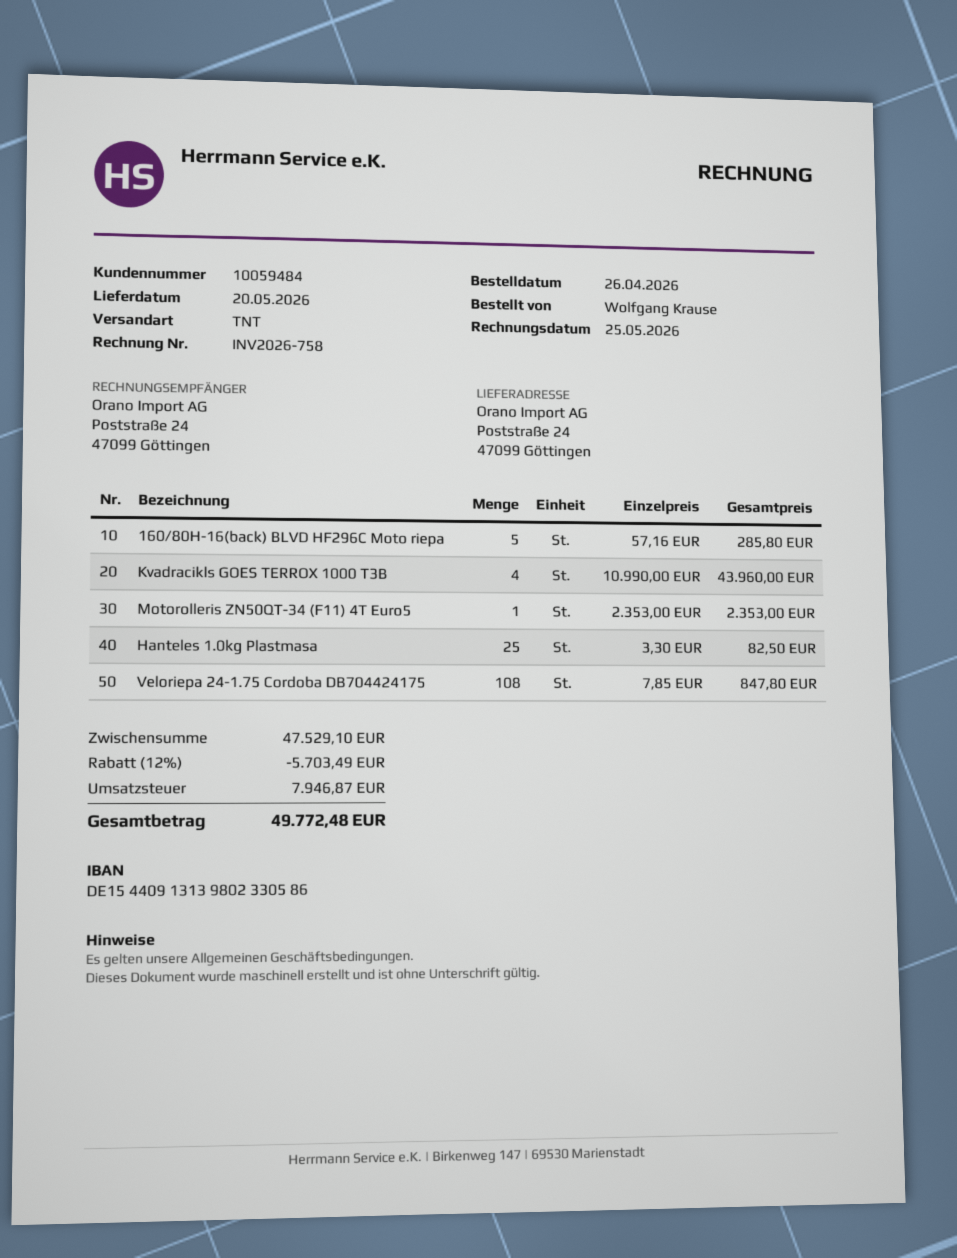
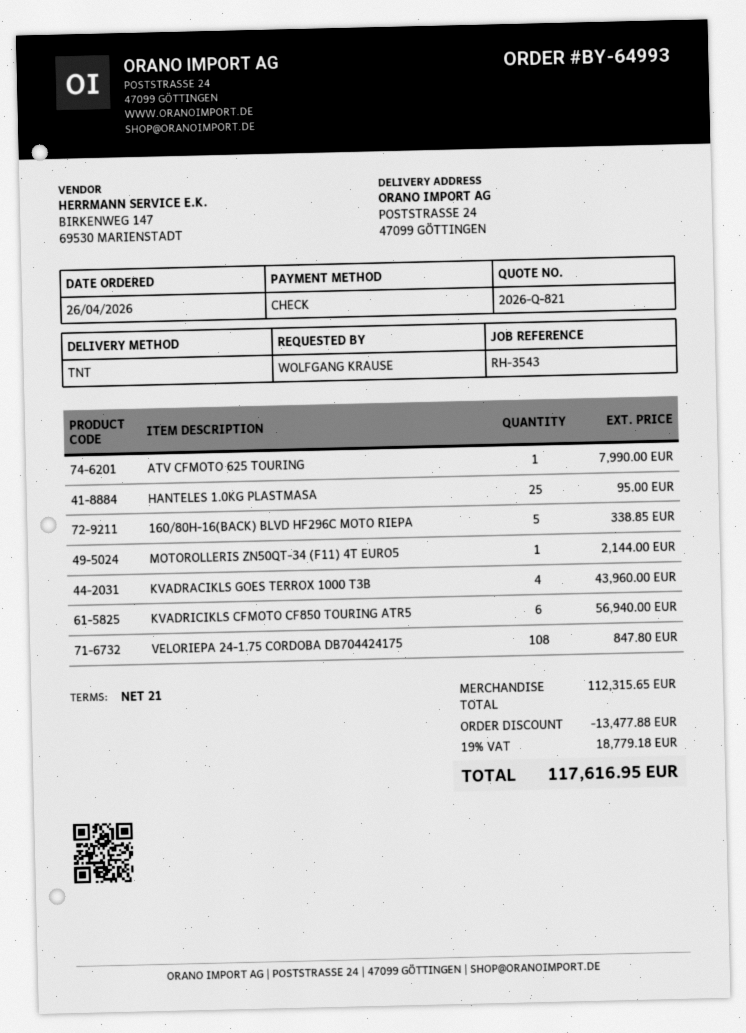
160/80H-16(back) BLVD HF296C Moto riepa: 5 for 285.80 -> 5 for 338.85
Motorolleris ZN50QT-34 (F11) 4T Euro5: 1 for 2353.00 -> 1 for 2144.00
Hanteles 1.0kg Plastmasa: 25 for 82.50 -> 25 for 95.00
ATV CFMOTO 625 TOURING: none -> 1 for 7990.00
KVADRICIKLS CFMOTO CF850 TOURING ATR5: none -> 6 for 56940.00
subtotal: 47529.10 -> 112315.65
discount: 5703.49 -> 13477.88
tax: 7946.87 -> 18779.18
total: 49772.48 -> 117616.95

